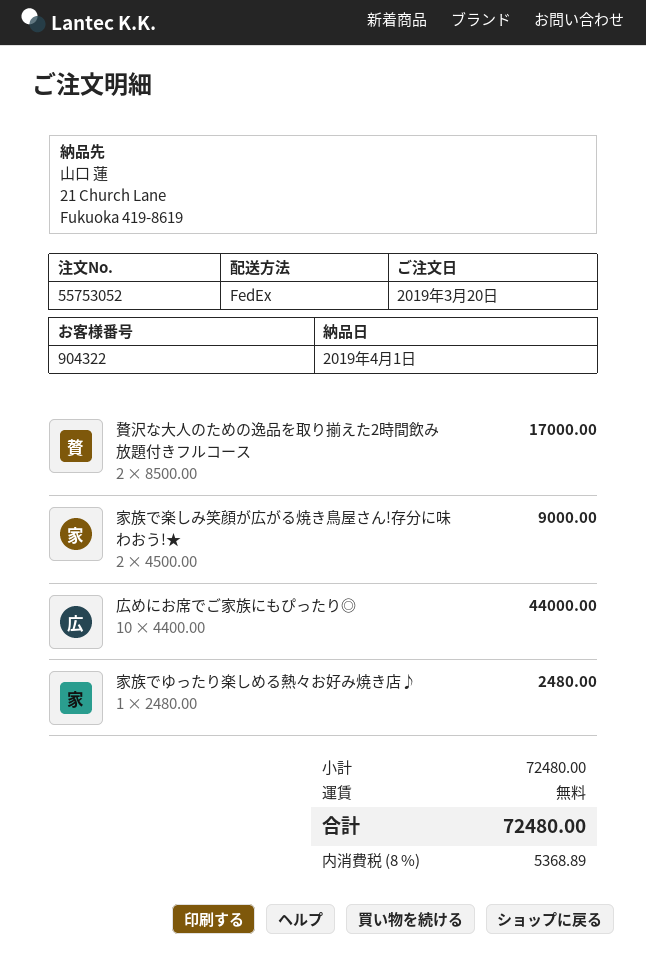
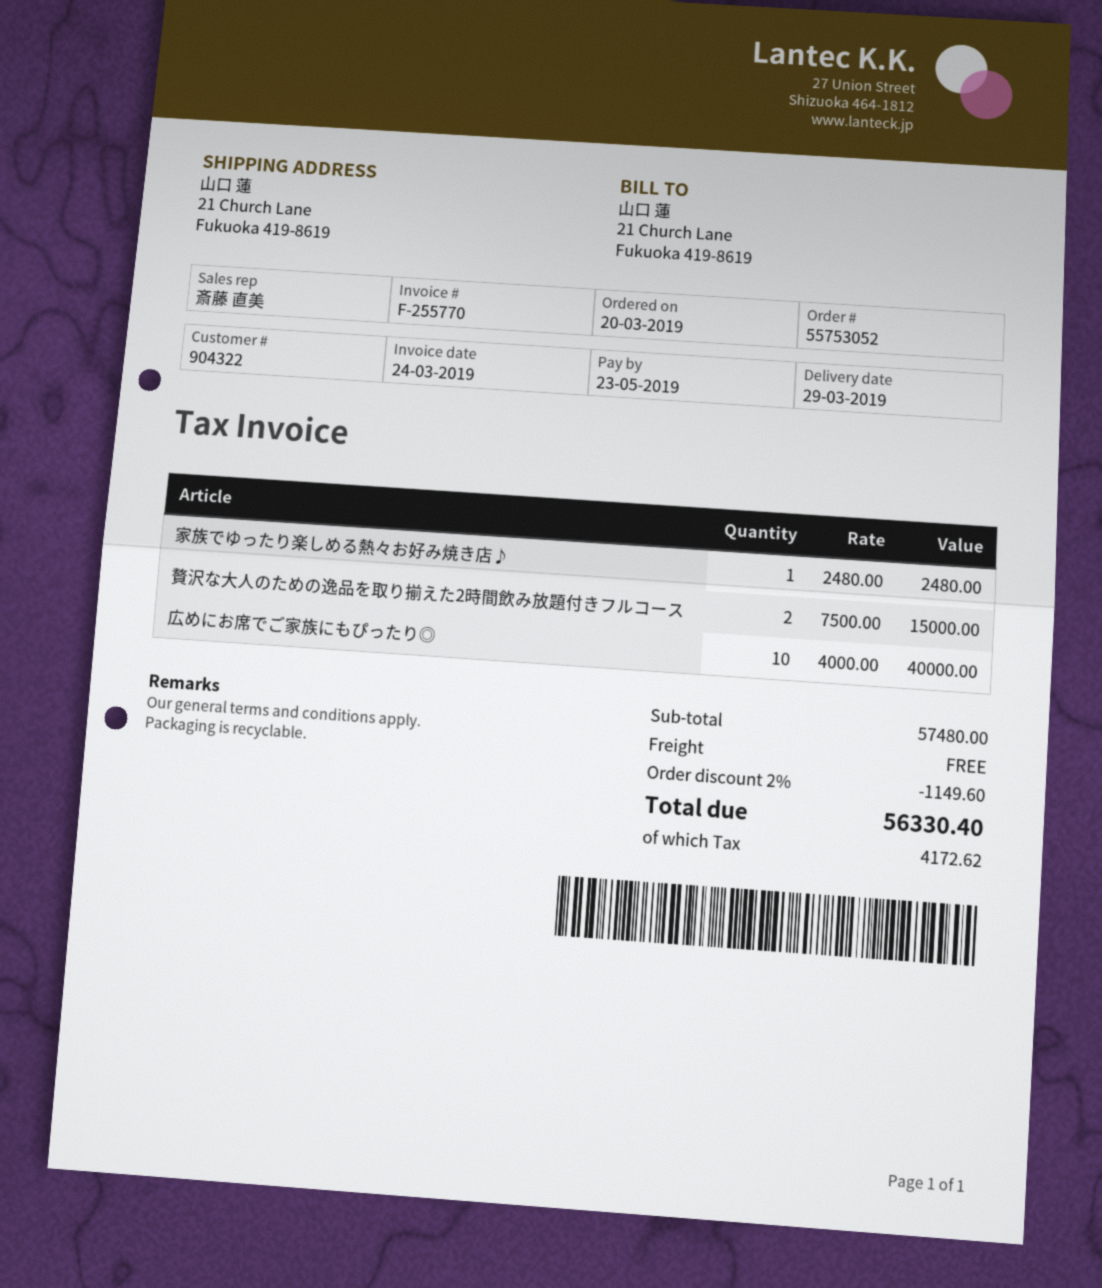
delivery date: 2019-04-01 -> 2019-03-29
贅沢な大人のための逸品を取り揃えた2時間飲み放題付きフルコース: 2 x 8500.00 = 17000.00 -> 2 x 7500.00 = 15000.00
家族で楽しみ笑顔が広がる焼き鳥屋さん!存分に味わおう!★: 2 x 4500.00 = 9000.00 -> none
広めにお席でご家族にもぴったり◎: 10 x 4400.00 = 44000.00 -> 10 x 4000.00 = 40000.00
subtotal: 72480.00 -> 57480.00
discount: none -> 2% = 1149.60
tax: 5368.89 -> 4172.62
total: 72480.00 -> 56330.40

